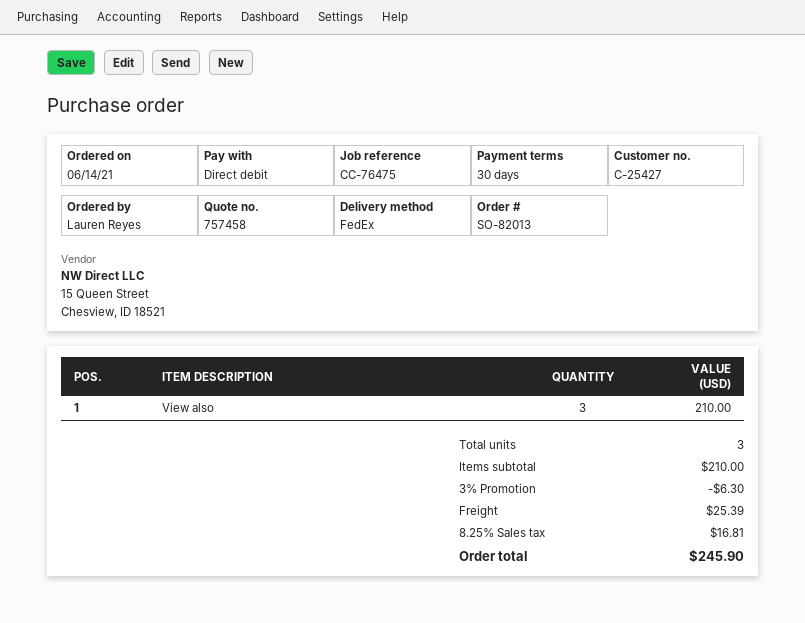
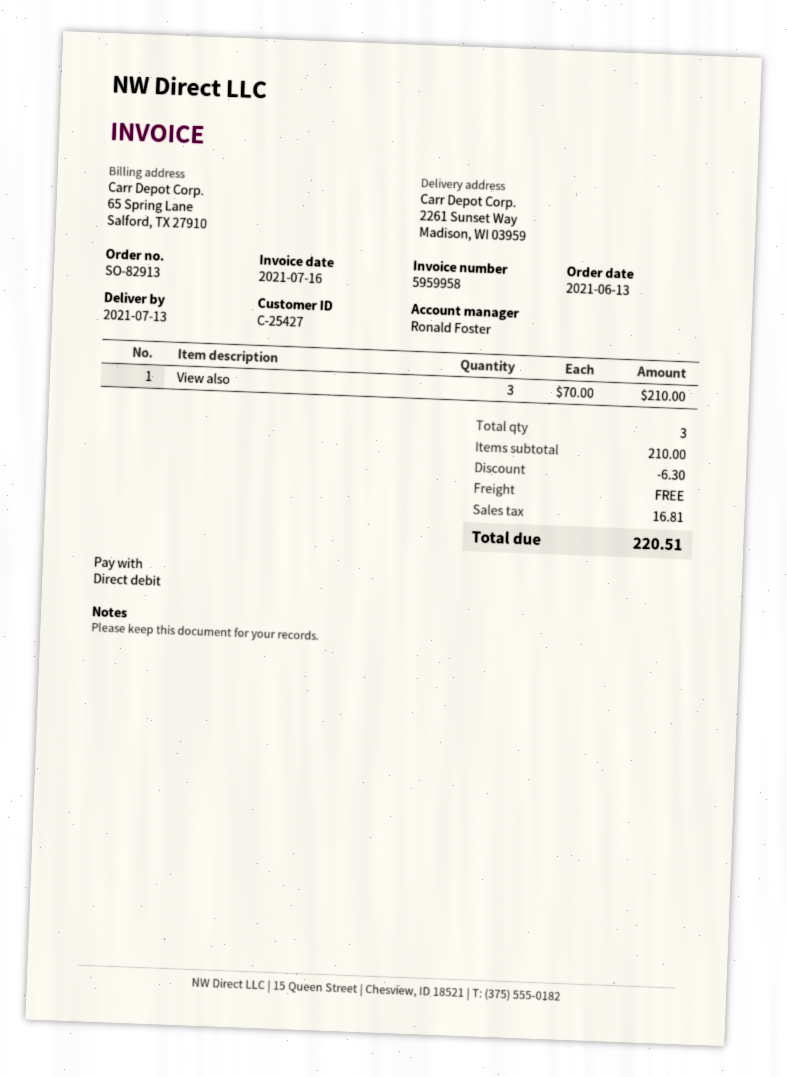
order number: SO-82013 -> SO-82913
order date: 2021-06-14 -> 2021-06-13
shipping: 25.39 -> 0.00
total: 245.90 -> 220.51

